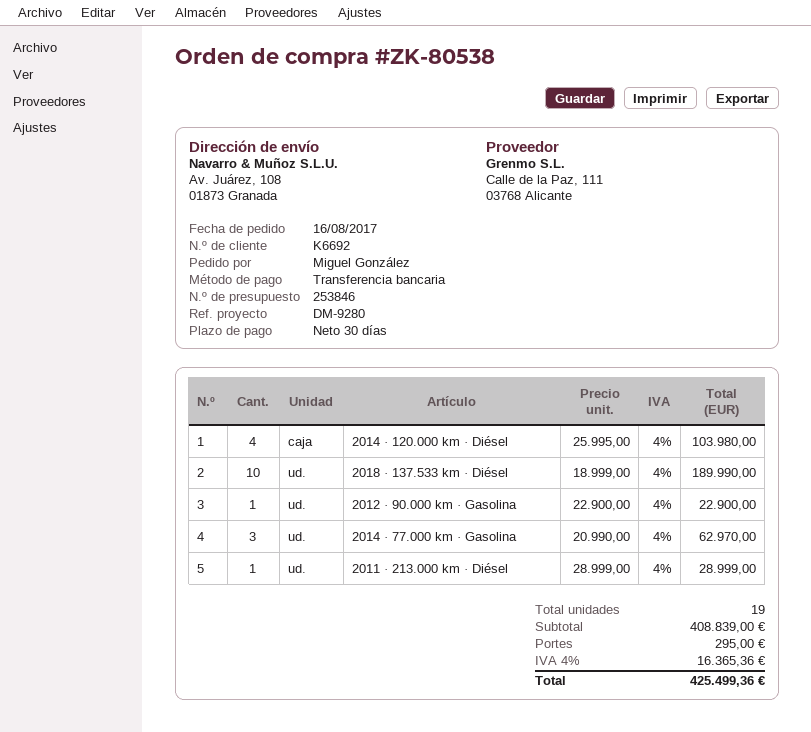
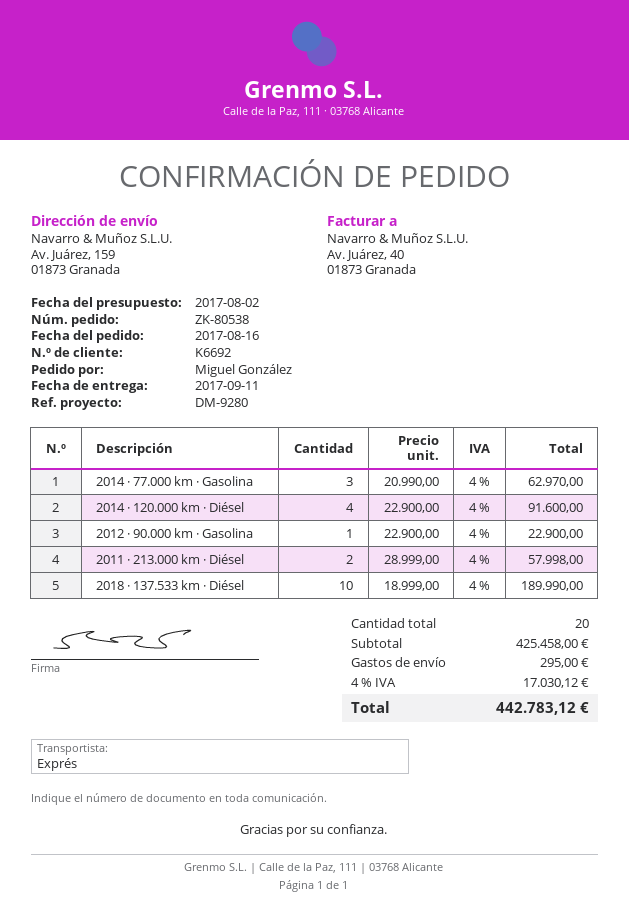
ship to: Av. Juárez, 108, 01873 Granada -> Av. Juárez, 159, 01873 Granada
2014 · 120.000 km · Diésel: 4 x 25995.00 = 103980.00 -> 4 x 22900.00 = 91600.00
2011 · 213.000 km · Diésel: 1 x 28999.00 = 28999.00 -> 2 x 28999.00 = 57998.00
total quantity: 19 -> 20
subtotal: 408839.00 -> 425458.00
tax: 4% = 16365.36 -> 4% = 17030.12
total: 425499.36 -> 442783.12

